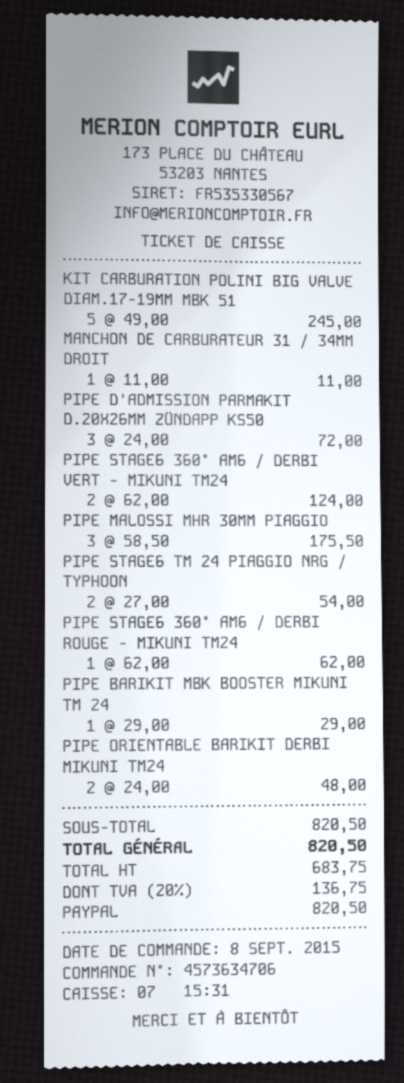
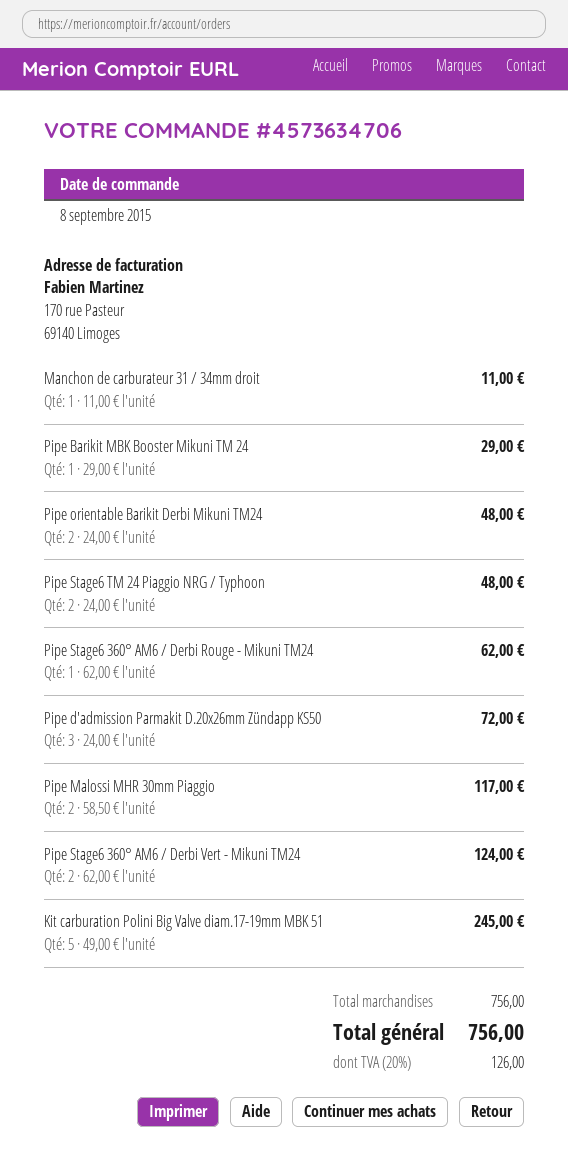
PIPE MALOSSI MHR 30MM PIAGGIO: 3 x 58.50 = 175.50 -> 2 x 58.50 = 117.00
PIPE STAGE6 TM 24 PIAGGIO NRG / TYPHOON: 2 x 27.00 = 54.00 -> 2 x 24.00 = 48.00
subtotal: 820.50 -> 756.00
tax: 20% = 136.75 -> 20% = 126.00
total: 820.50 -> 756.00

